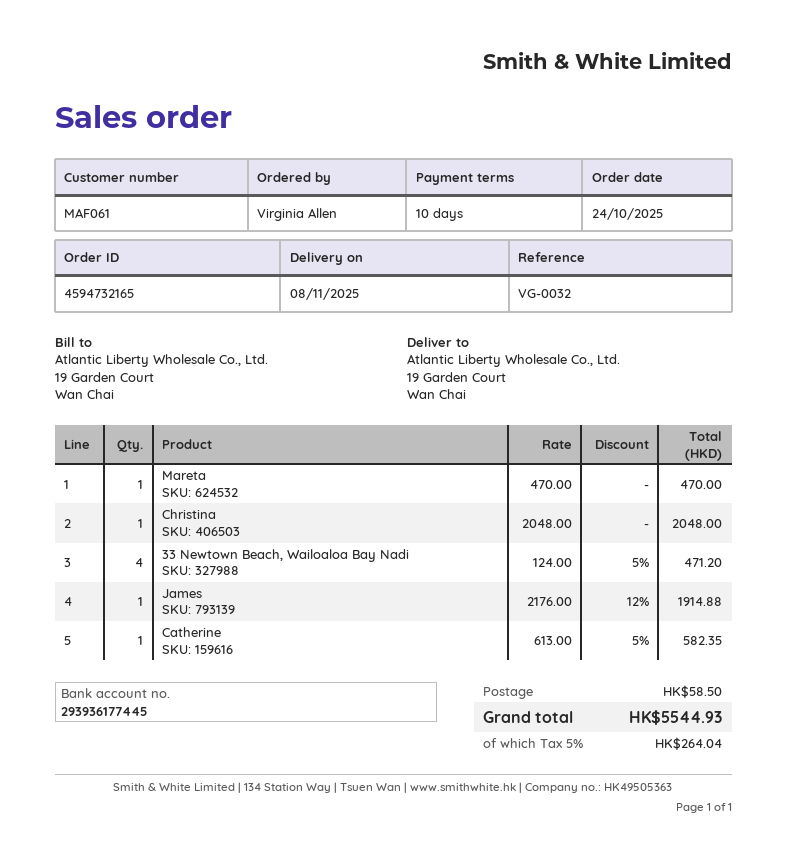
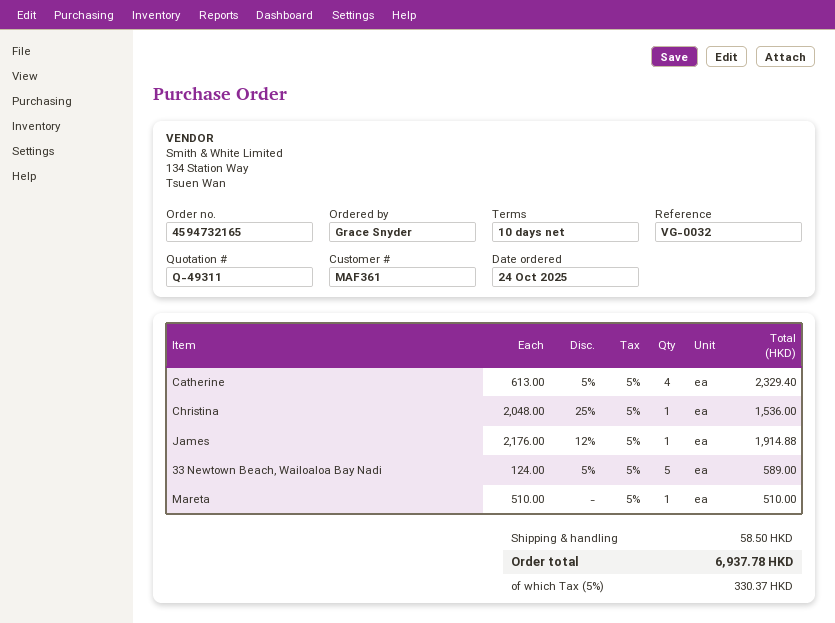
customer number: MAF061 -> MAF361
ordered by: Virginia Allen -> Grace Snyder
Mareta: 1 x 470.00 = 470.00 -> 1 x 510.00 = 510.00
Christina: 1 x 2048.00 = 2048.00 -> 1 x 2048.00 - 25% = 1536.00
33 Newtown Beach, Wailoaloa Bay Nadi: 4 x 124.00 - 5% = 471.20 -> 5 x 124.00 - 5% = 589.00
Catherine: 1 x 613.00 - 5% = 582.35 -> 4 x 613.00 - 5% = 2329.40
tax: 5% = 264.04 -> 5% = 330.37
total: 5544.93 -> 6937.78

